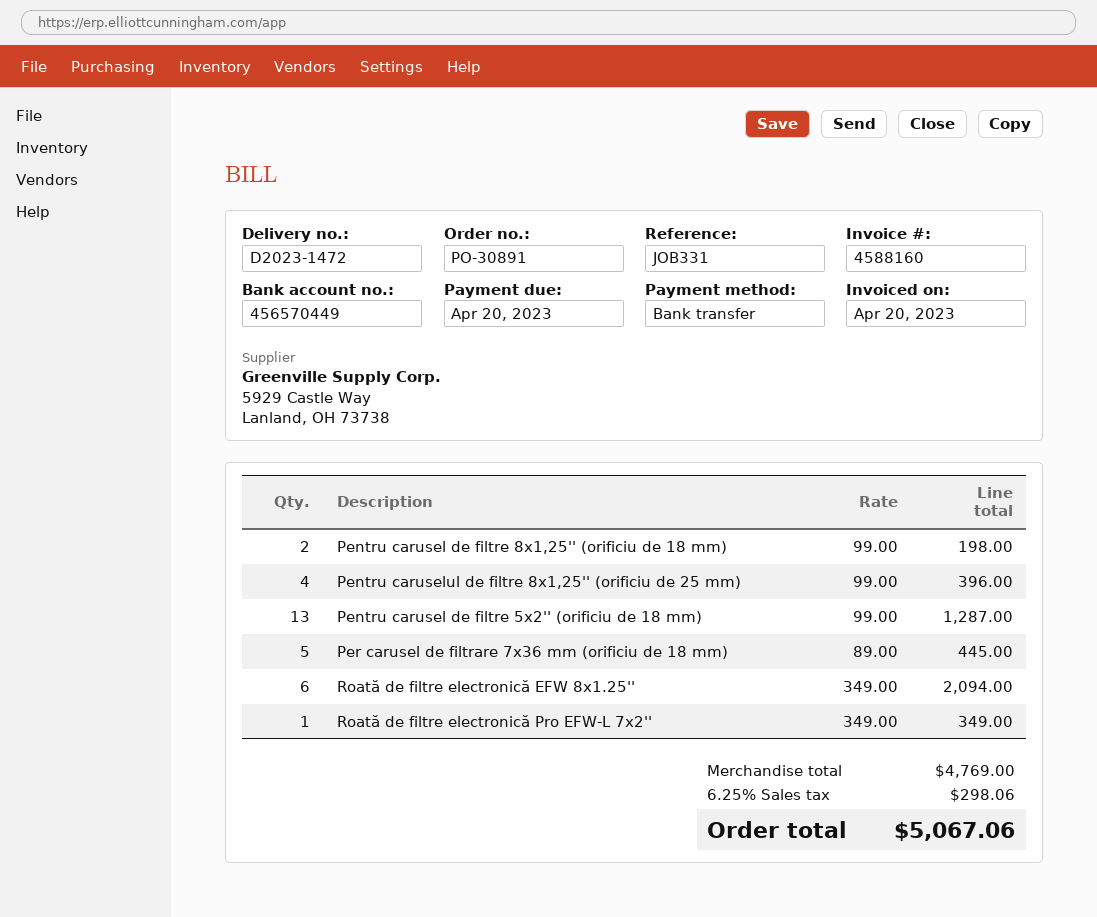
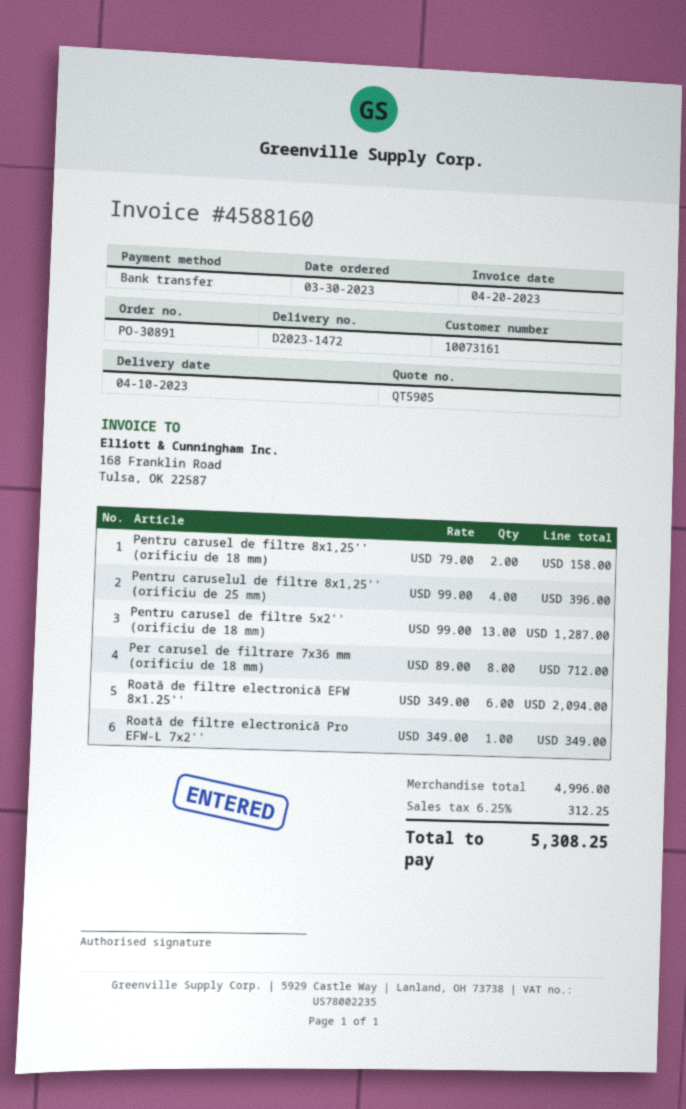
Pentru carusel de filtre 8x1,25'' (orificiu de 18 mm): 2 x 99.00 = 198.00 -> 2 x 79.00 = 158.00
Per carusel de filtrare 7x36 mm (orificiu de 18 mm): 5 x 89.00 = 445.00 -> 8 x 89.00 = 712.00
subtotal: 4769.00 -> 4996.00
tax: 6.25% = 298.06 -> 6.25% = 312.25
total: 5067.06 -> 5308.25

